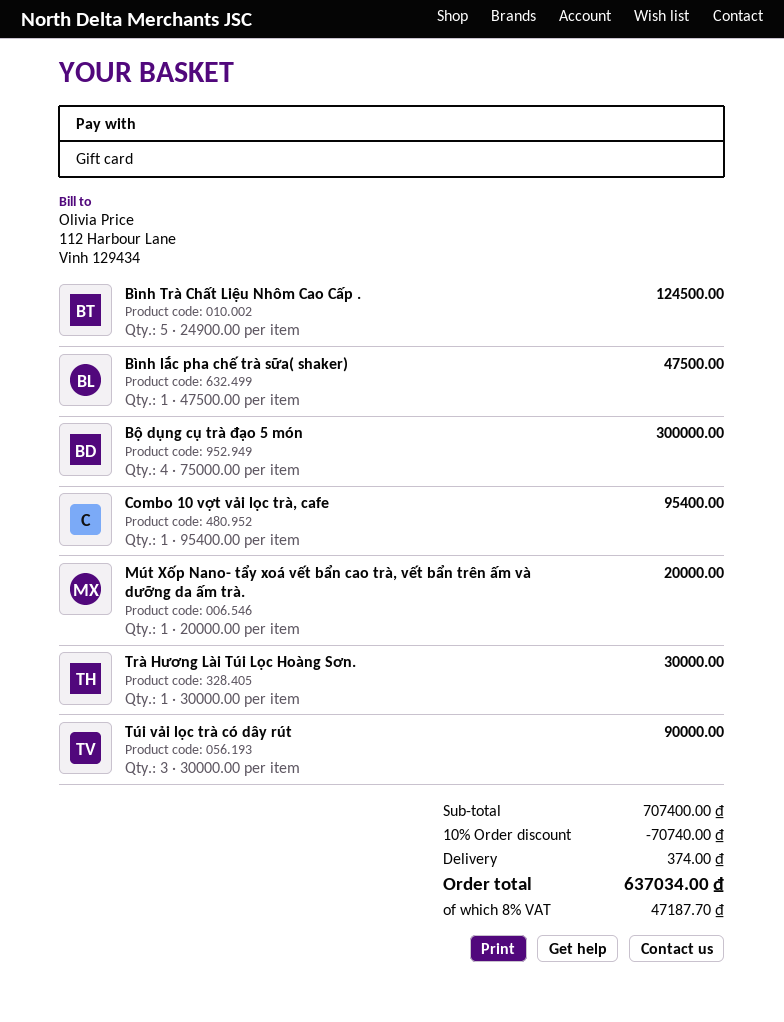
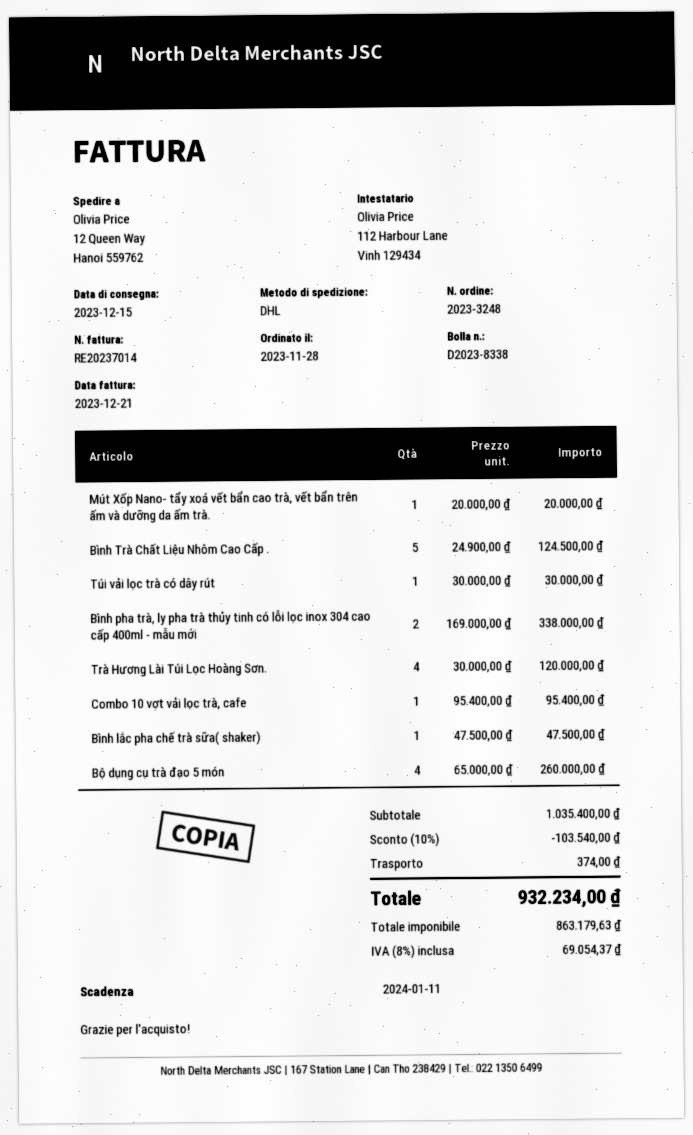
Bộ dụng cụ trà đạo 5 món: 4 x 75000.00 = 300000.00 -> 4 x 65000.00 = 260000.00
Trà Hương Lài Túi Lọc Hoàng Sơn.: 1 x 30000.00 = 30000.00 -> 4 x 30000.00 = 120000.00
Túi vải lọc trà có dây rút: 3 x 30000.00 = 90000.00 -> 1 x 30000.00 = 30000.00
Bình pha trà, ly pha trà thủy tinh có lỗi lọc inox 304 cao cấp 400ml - mẫu mới: none -> 2 x 169000.00 = 338000.00
subtotal: 707400.00 -> 1035400.00
discount: 10% = 70740.00 -> 10% = 103540.00
tax: 8% = 47187.70 -> 8% = 69054.37
total: 637034.00 -> 932234.00

